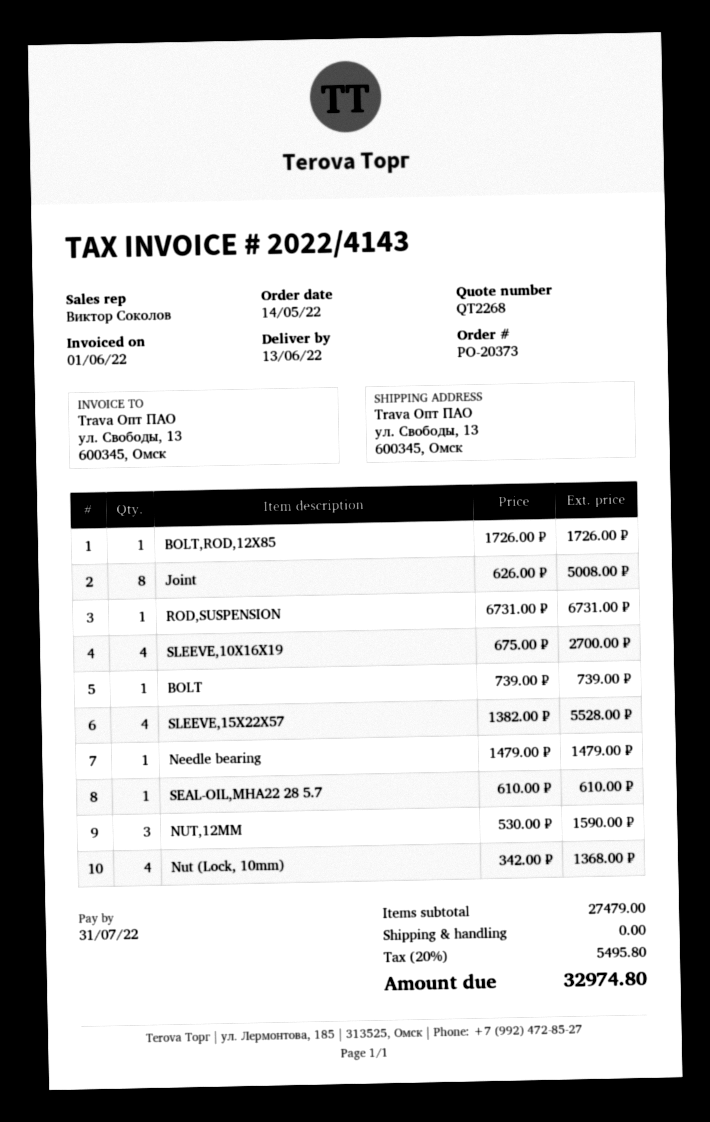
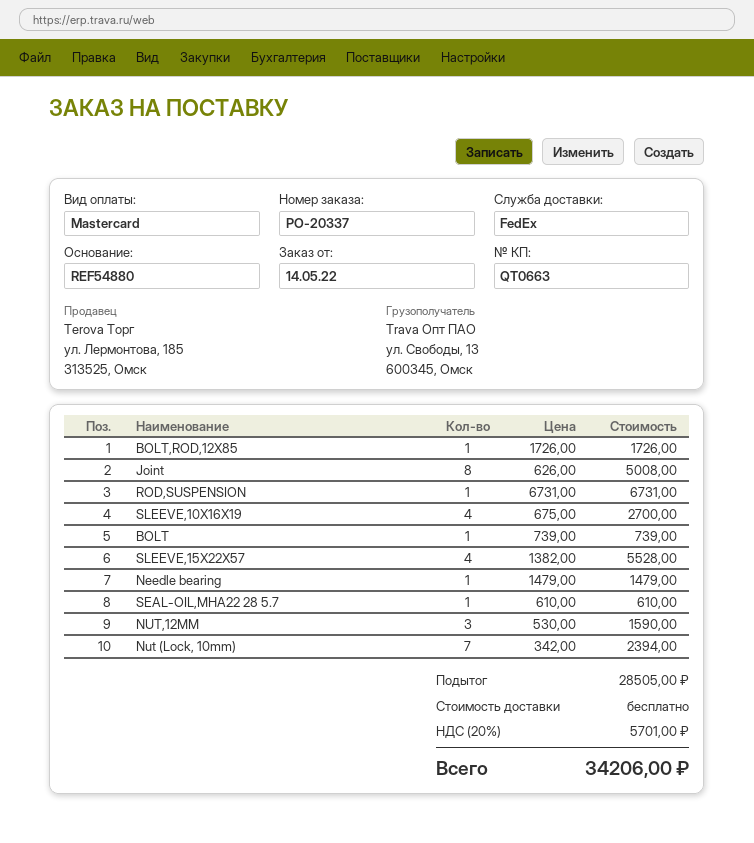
quote number: QT2268 -> QT0663
order number: PO-20373 -> PO-20337
Nut (Lock, 10mm): 4 x 342.00 = 1368.00 -> 7 x 342.00 = 2394.00
subtotal: 27479.00 -> 28505.00
tax: 20% = 5495.80 -> 20% = 5701.00
total: 32974.80 -> 34206.00

